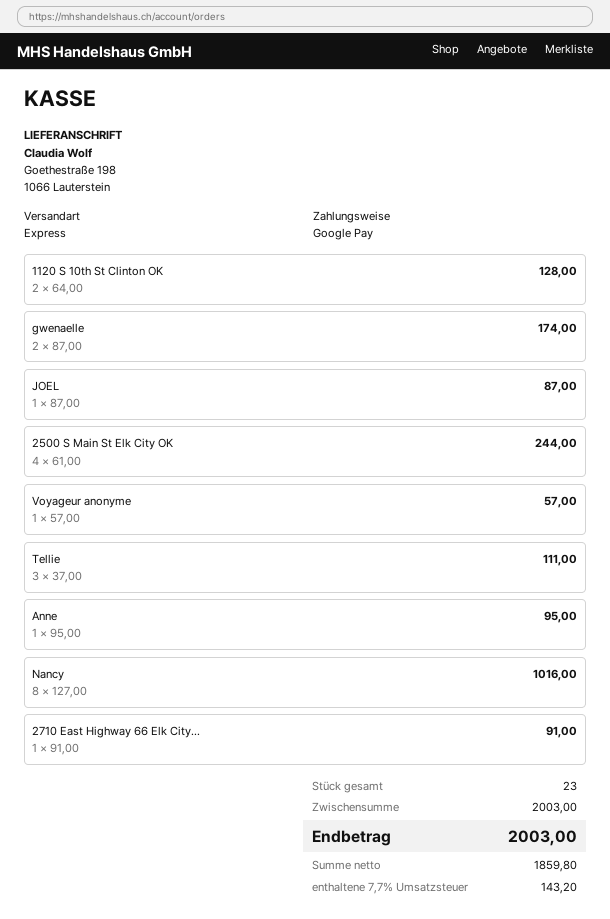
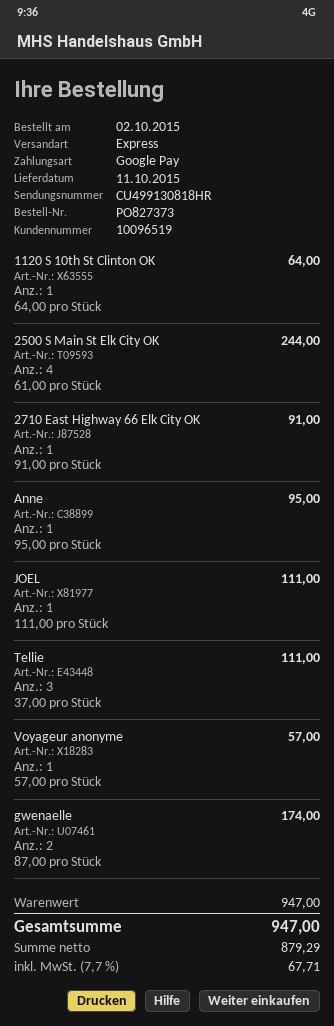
1120 S 10th St Clinton OK: 2 x 64.00 = 128.00 -> 1 x 64.00 = 64.00
JOEL: 1 x 87.00 = 87.00 -> 1 x 111.00 = 111.00
Nancy: 8 x 127.00 = 1016.00 -> none
subtotal: 2003.00 -> 947.00
net: 1859.80 -> 879.29
tax: 7.7% = 143.20 -> 7.7% = 67.71
total: 2003.00 -> 947.00

